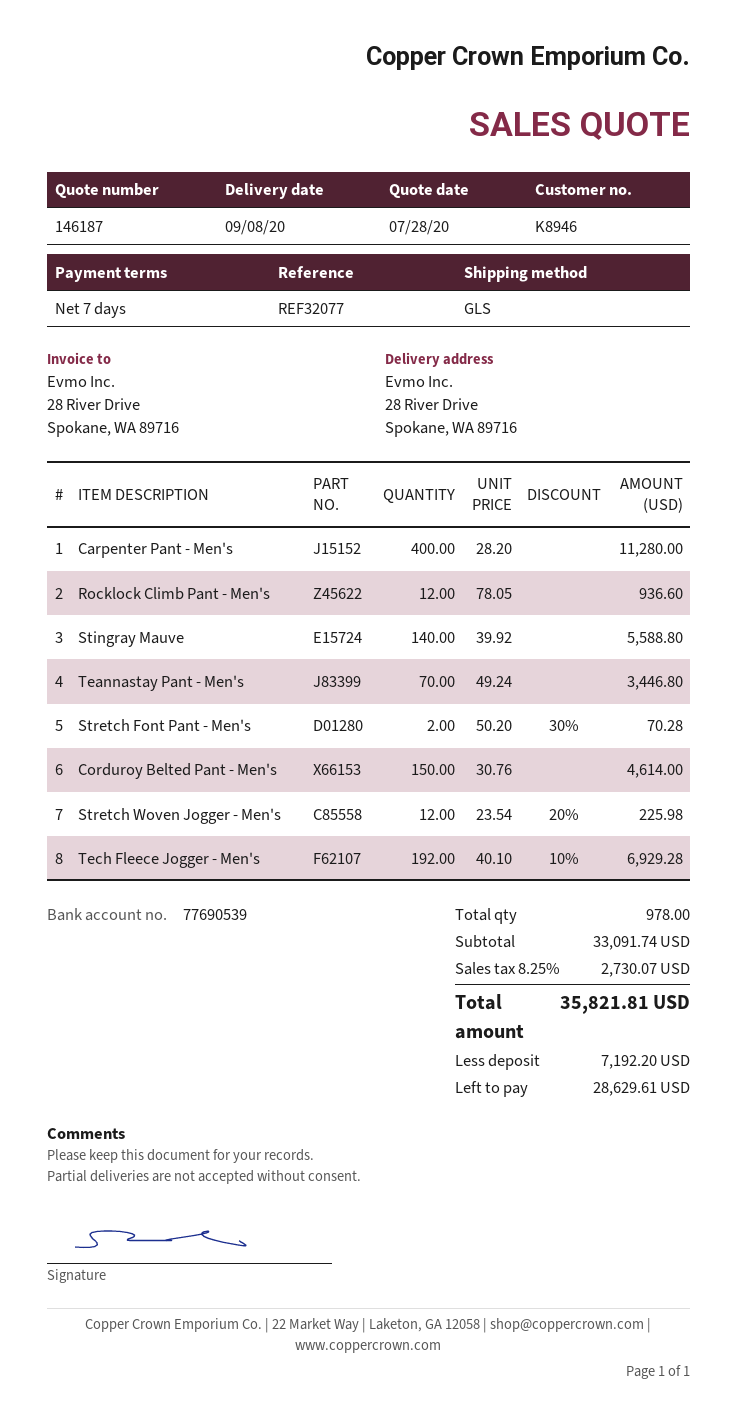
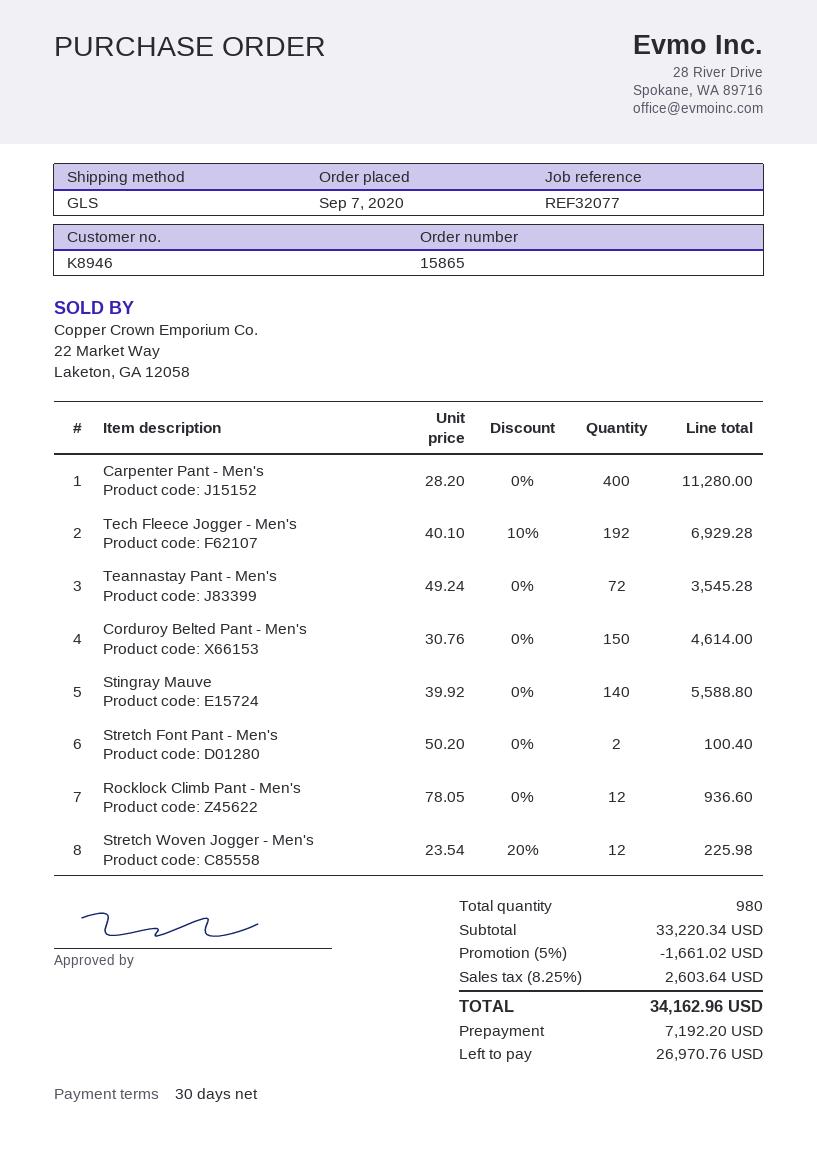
payment terms: 7 days -> 30 days
Teannastay Pant - Men's: 70 x 49.24 = 3446.80 -> 72 x 49.24 = 3545.28
Stretch Font Pant - Men's: 2 x 50.20 - 30% = 70.28 -> 2 x 50.20 = 100.40
total quantity: 978 -> 980
subtotal: 33091.74 -> 33220.34
discount: none -> 5% = 1661.02
tax: 8.25% = 2730.07 -> 8.25% = 2603.64
total: 35821.81 -> 34162.96
balance: 28629.61 -> 26970.76

